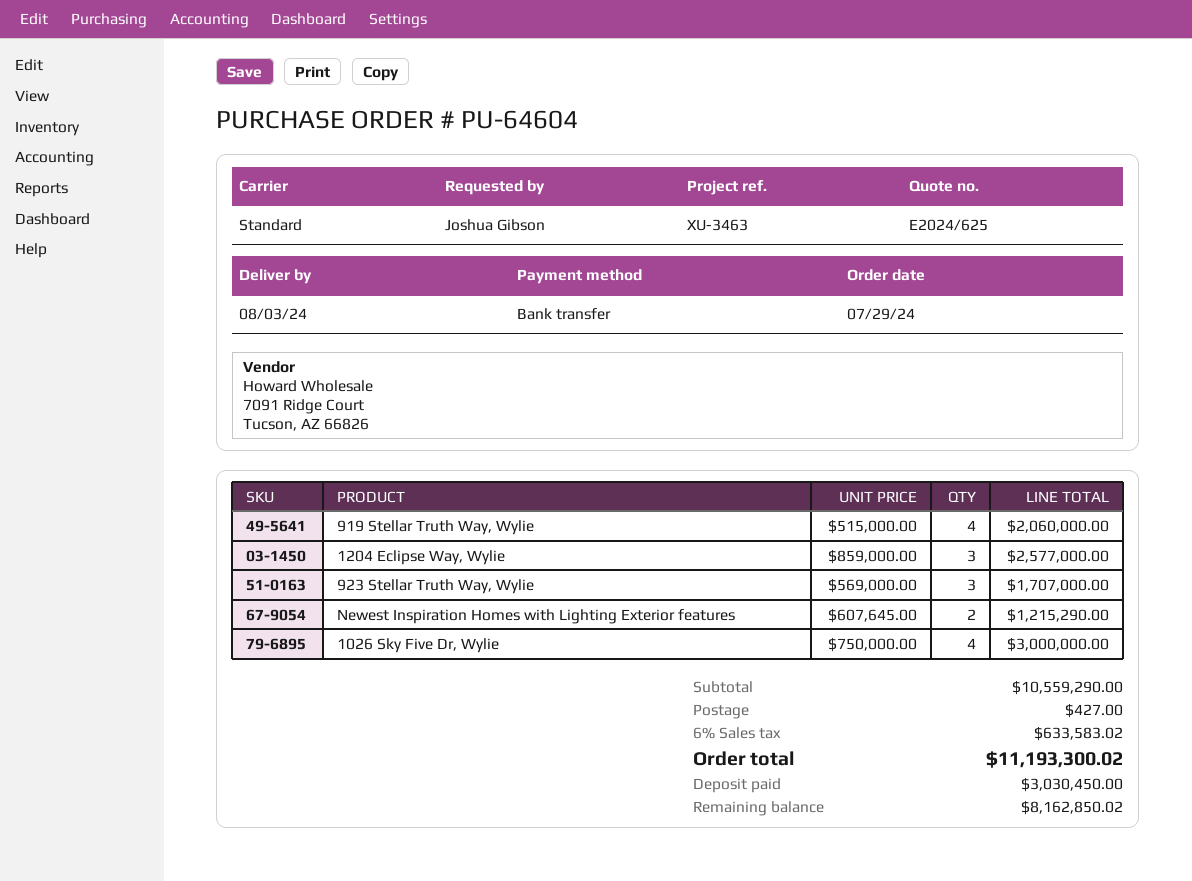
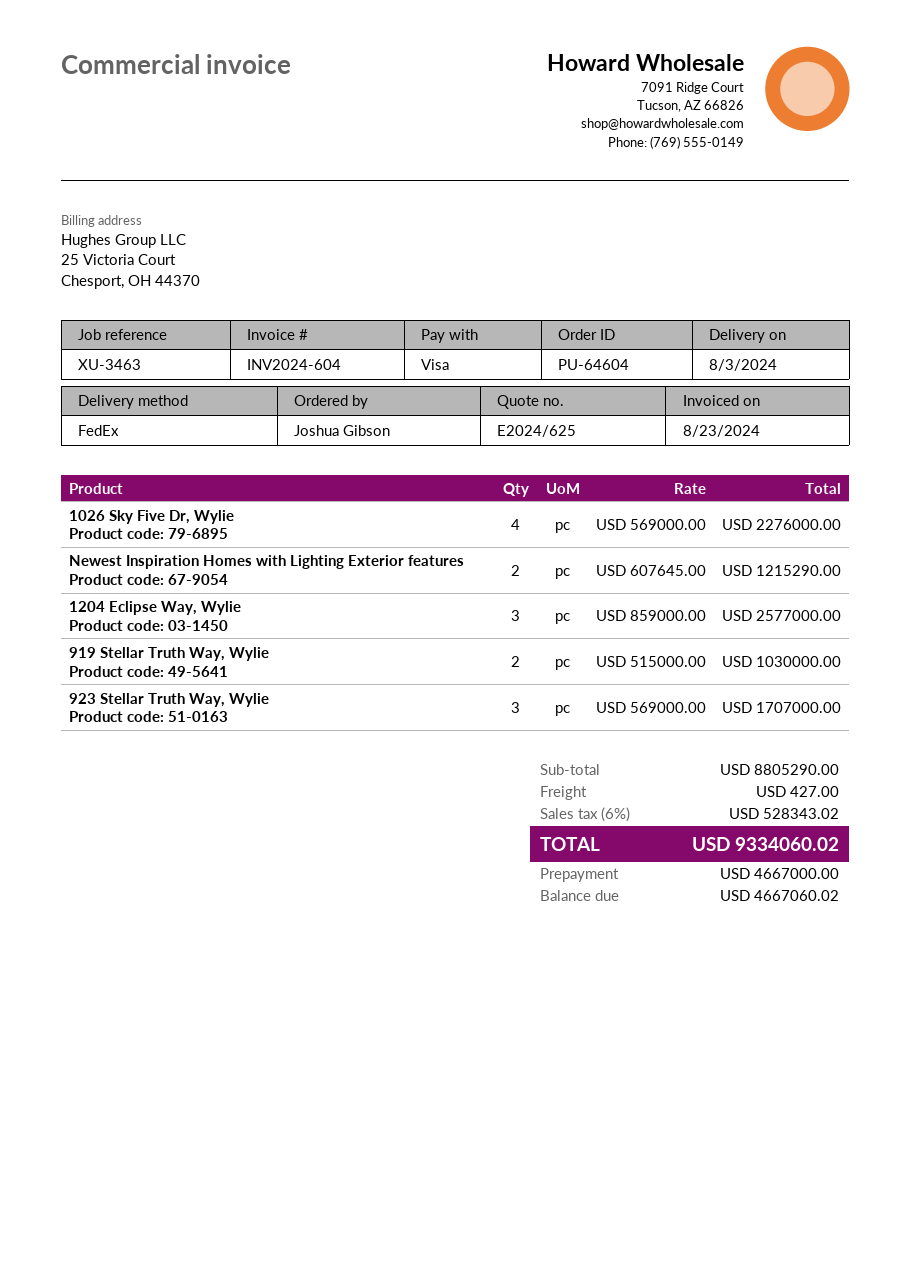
payment method: bank transfer -> Visa
shipping method: standard -> FedEx
919 Stellar Truth Way, Wylie: 4 x 515000.00 = 2060000.00 -> 2 x 515000.00 = 1030000.00
1026 Sky Five Dr, Wylie: 4 x 750000.00 = 3000000.00 -> 4 x 569000.00 = 2276000.00
subtotal: 10559290.00 -> 8805290.00
tax: 6% = 633583.02 -> 6% = 528343.02
total: 11193300.02 -> 9334060.02
deposit: 3030450.00 -> 4667000.00
balance: 8162850.02 -> 4667060.02

